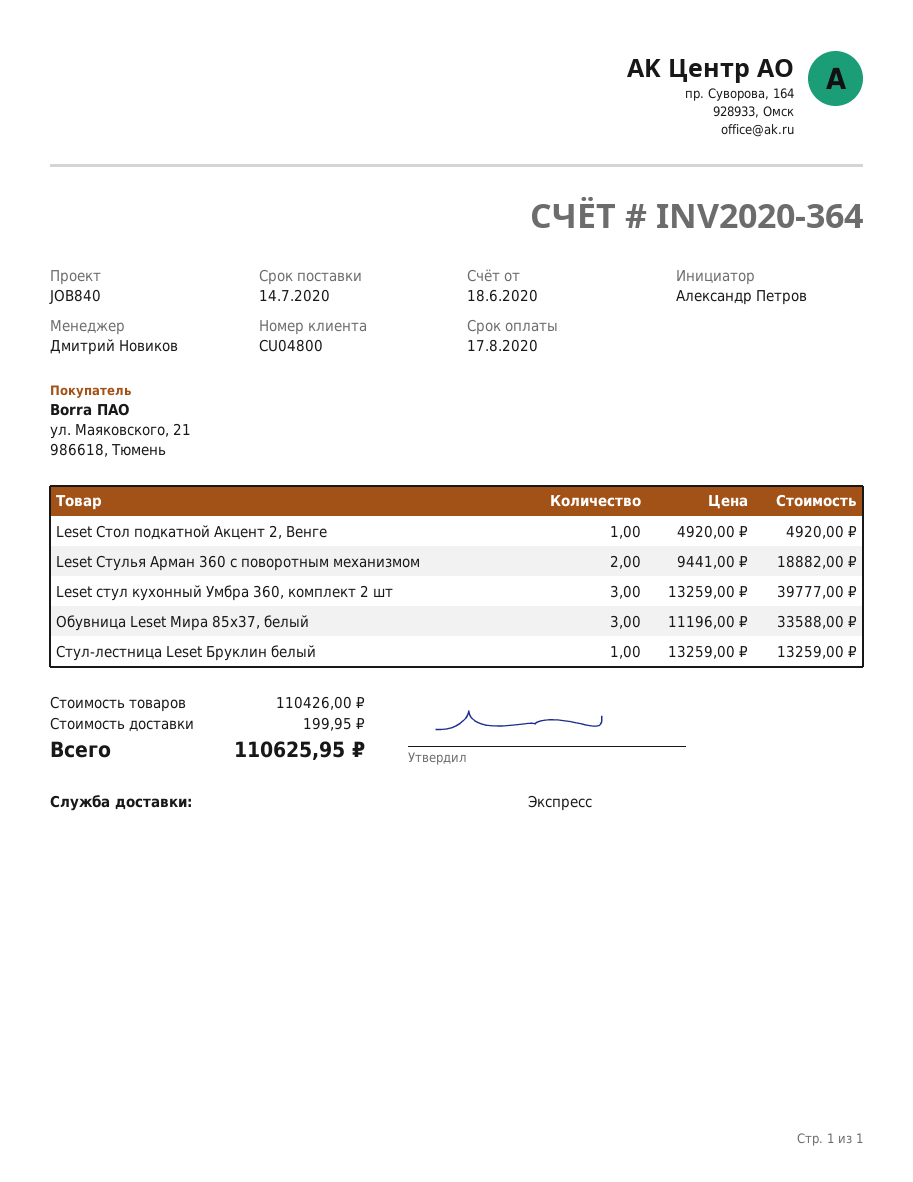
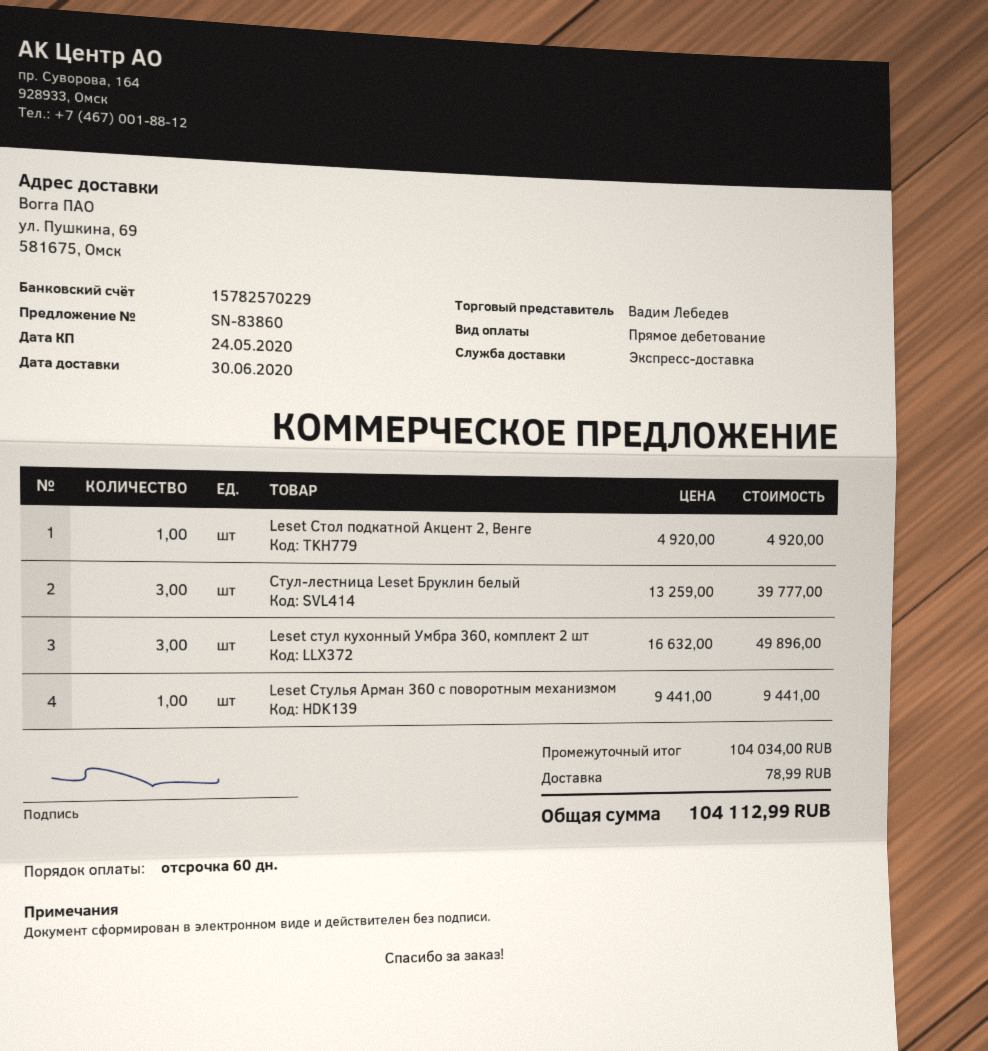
delivery date: 2020-07-14 -> 2020-06-30
sales rep: Дмитрий Новиков -> Вадим Лебедев
Leset Стулья Арман 360 с поворотным механизмом: 2 x 9441.00 = 18882.00 -> 1 x 9441.00 = 9441.00
Leset стул кухонный Умбра 360, комплект 2 шт: 3 x 13259.00 = 39777.00 -> 3 x 16632.00 = 49896.00
Обувница Leset Мира 85х37, белый: 3 x 11196.00 = 33588.00 -> none
Стул-лестница Leset Бруклин белый: 1 x 13259.00 = 13259.00 -> 3 x 13259.00 = 39777.00
subtotal: 110426.00 -> 104034.00
shipping: 199.95 -> 78.99
total: 110625.95 -> 104112.99

